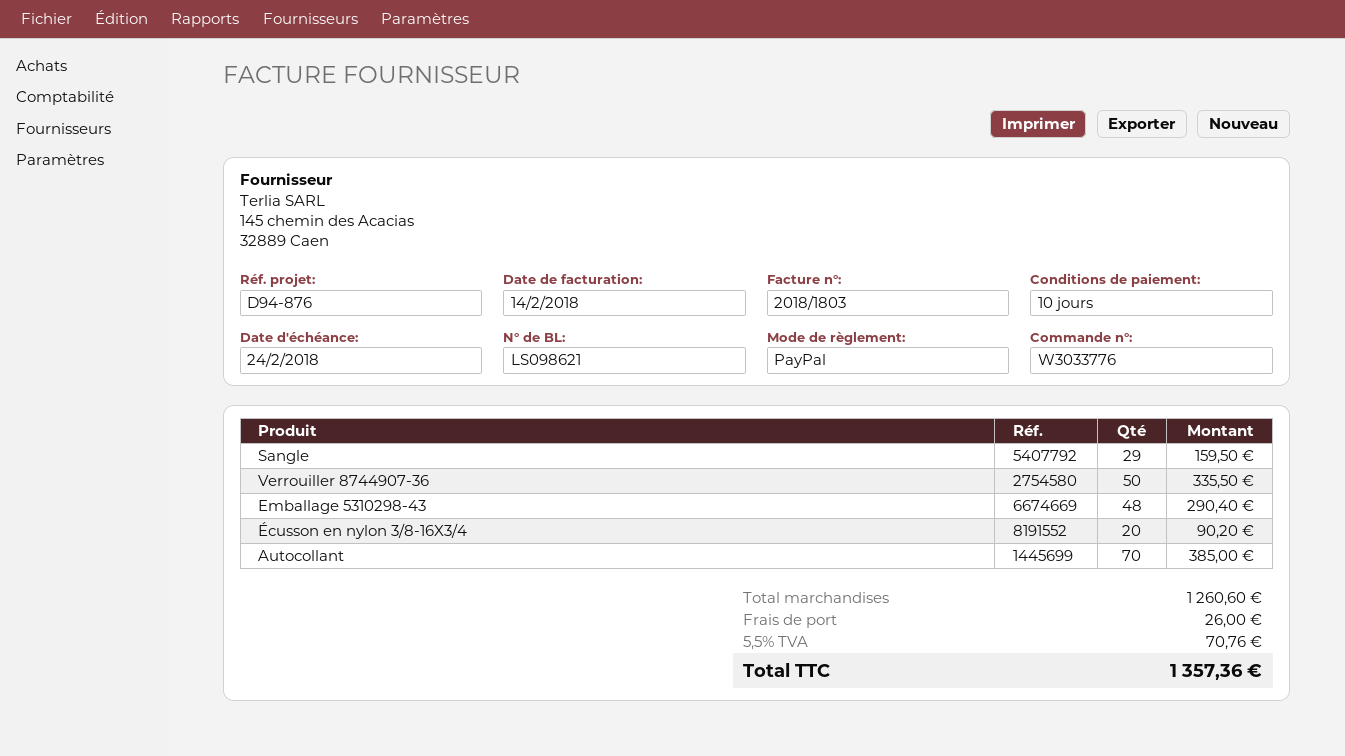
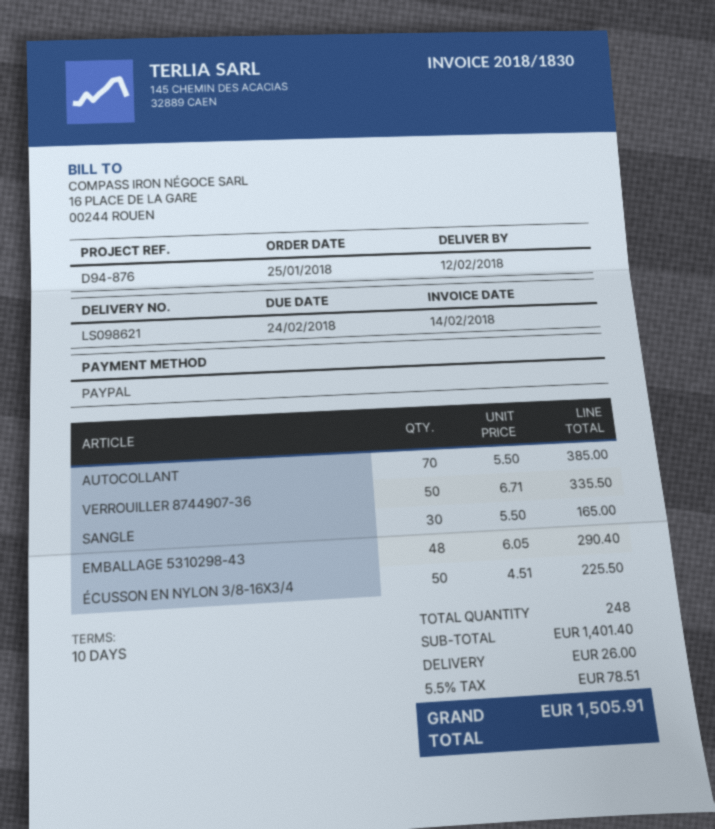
invoice number: 2018/1803 -> 2018/1830
Sangle: 29 for 159.50 -> 30 for 165.00
Écusson en nylon 3/8-16X3/4: 20 for 90.20 -> 50 for 225.50
subtotal: 1260.60 -> 1401.40
tax: 5.5% = 70.76 -> 5.5% = 78.51
total: 1357.36 -> 1505.91

